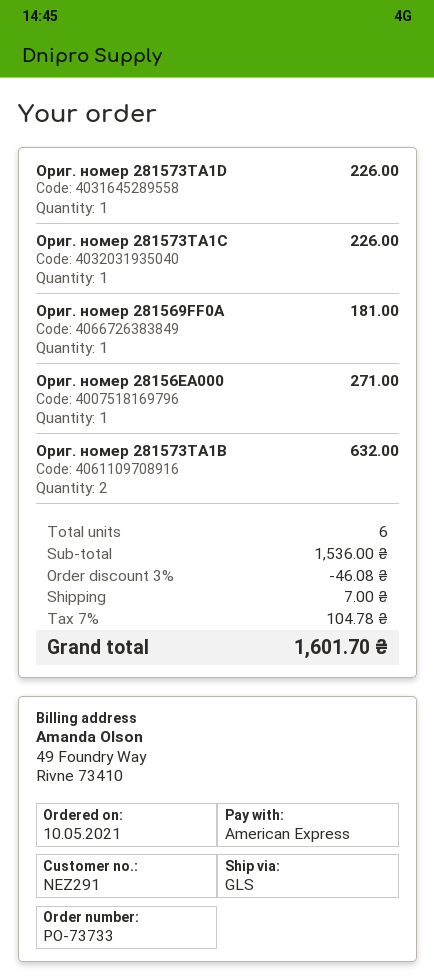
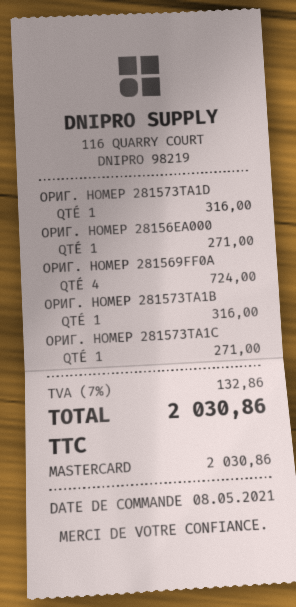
order date: 2021-05-10 -> 2021-05-08
payment method: American Express -> Mastercard
Ориг. номер 281573TA1D: 1 for 226.00 -> 1 for 316.00
Ориг. номер 281573TA1C: 1 for 226.00 -> 1 for 271.00
Ориг. номер 281569FF0A: 1 for 181.00 -> 4 for 724.00
Ориг. номер 281573TA1B: 2 for 632.00 -> 1 for 316.00
discount: 3% = 46.08 -> none
shipping: 7.00 -> none
tax: 7% = 104.78 -> 7% = 132.86
total: 1601.70 -> 2030.86

